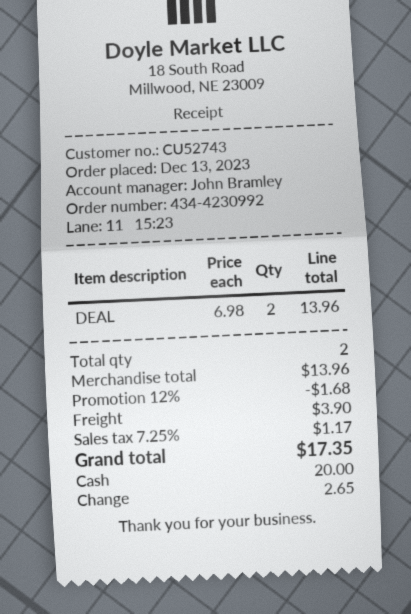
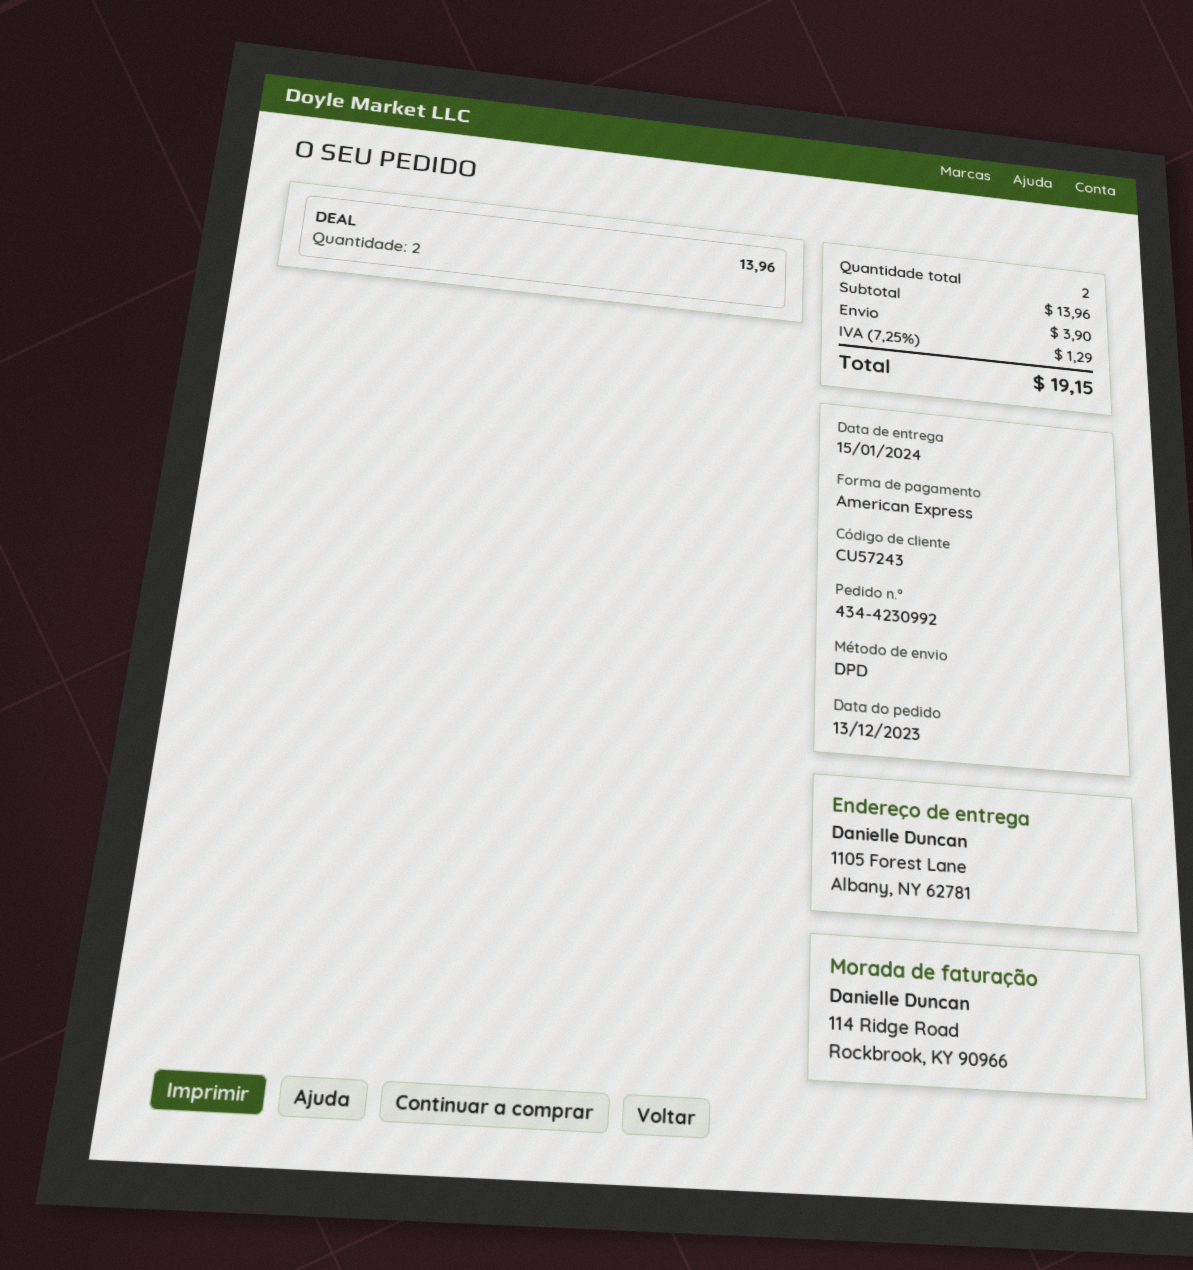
customer number: CU52743 -> CU57243
payment method: cash -> American Express
discount: 12% = 1.68 -> none
tax: 7.25% = 1.17 -> 7.25% = 1.29
total: 17.35 -> 19.15

